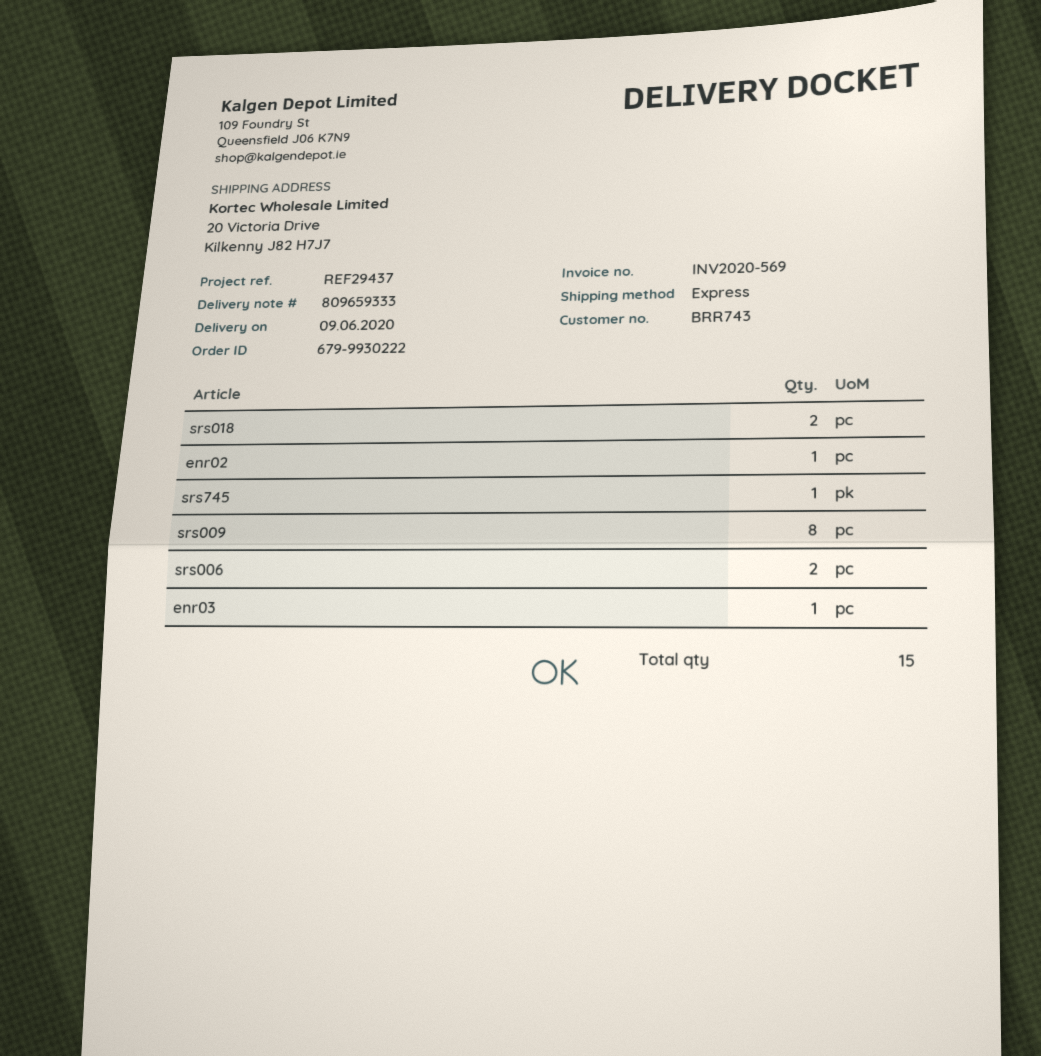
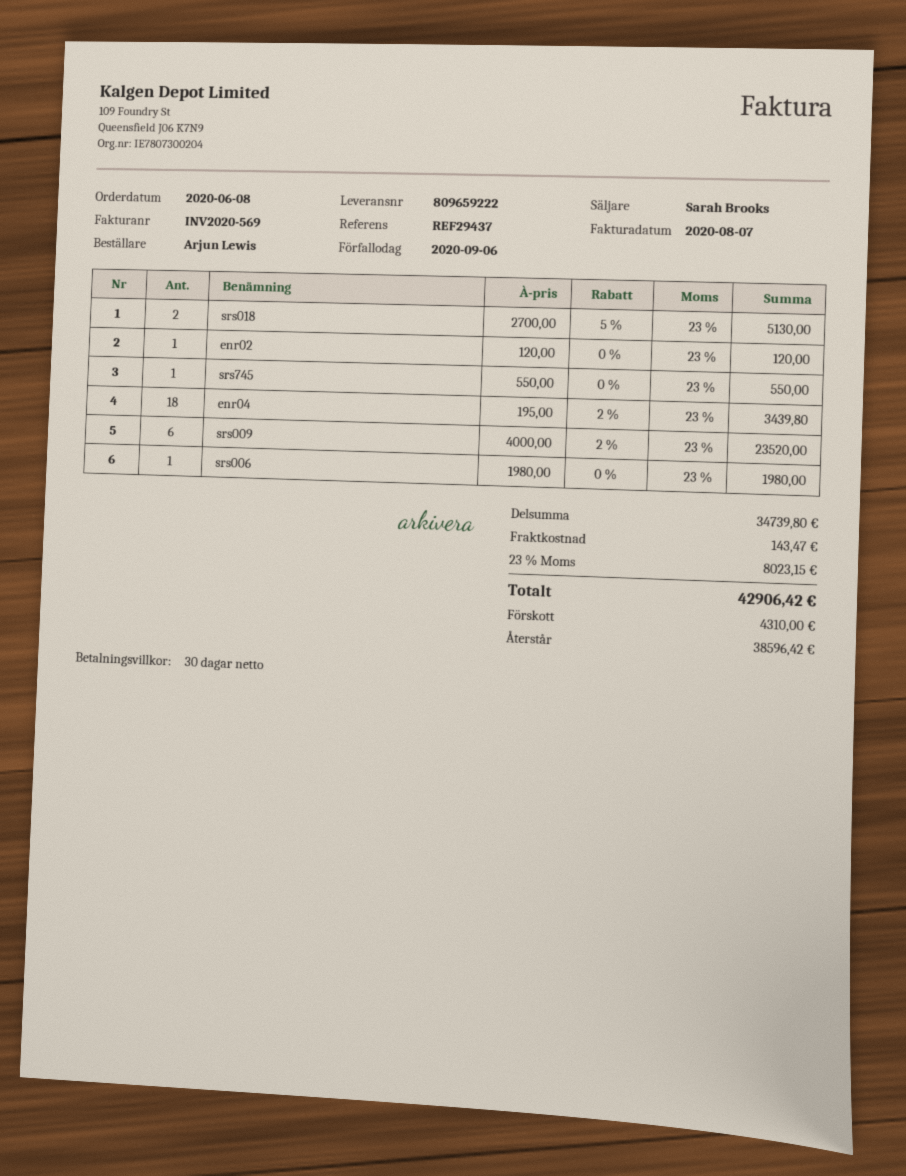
delivery note number: 809659333 -> 809659222
srs009: 8 -> 6
srs006: 2 -> 1
enr03: 1 -> none
enr04: none -> 18

